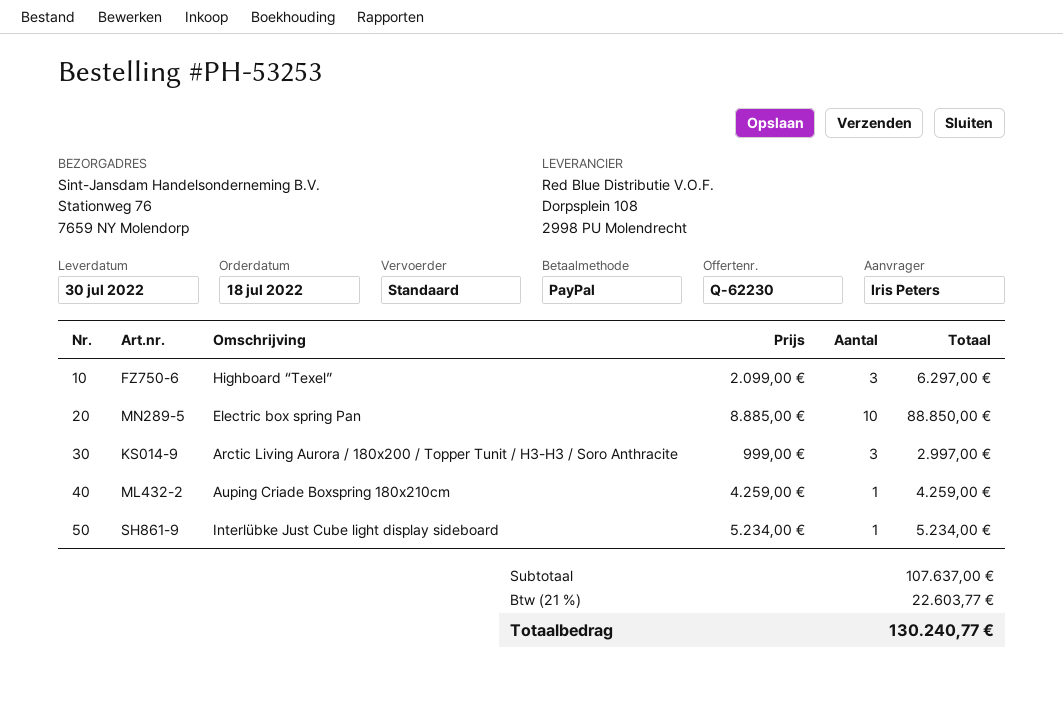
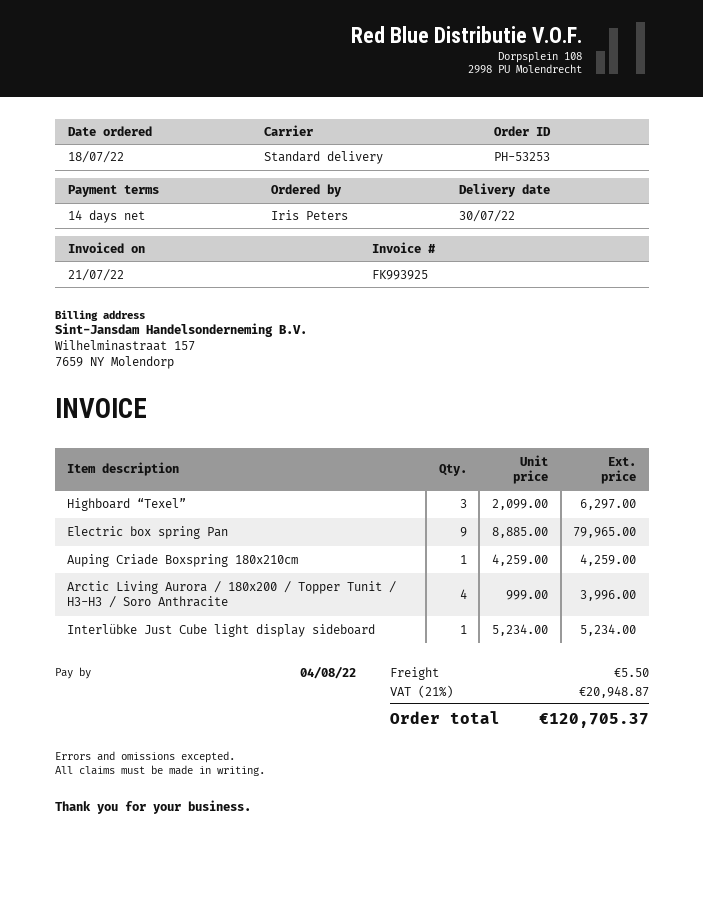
Electric box spring Pan: 10 x 8885.00 = 88850.00 -> 9 x 8885.00 = 79965.00
Arctic Living Aurora / 180x200 / Topper Tunit / H3-H3 / Soro Anthracite: 3 x 999.00 = 2997.00 -> 4 x 999.00 = 3996.00
shipping: none -> 5.50
tax: 21% = 22603.77 -> 21% = 20948.87
total: 130240.77 -> 120705.37

